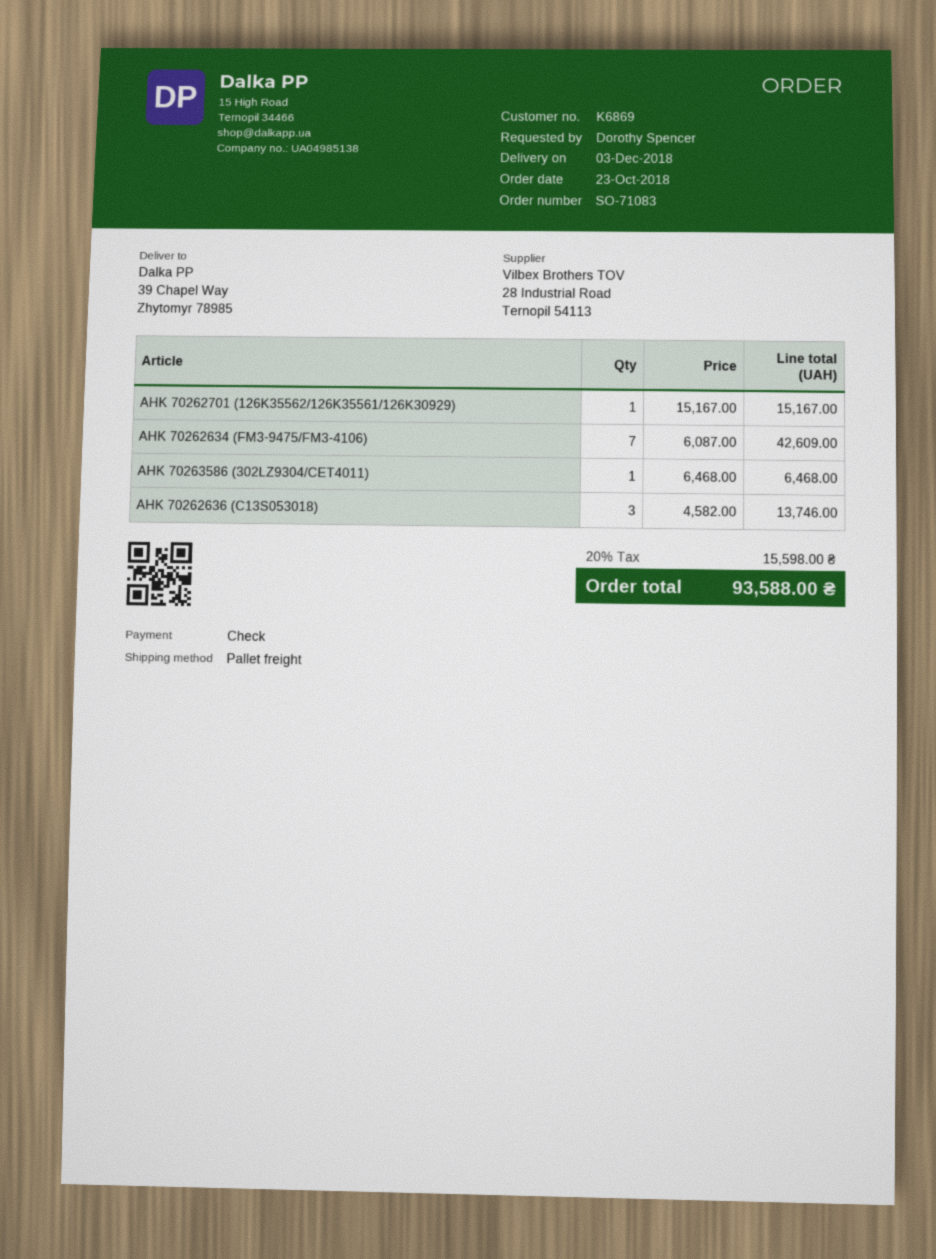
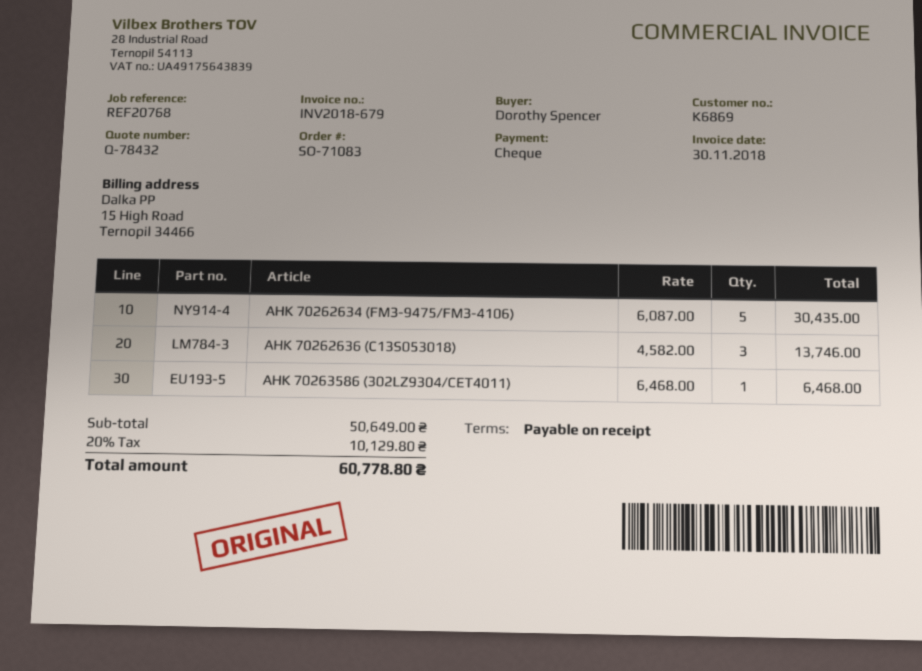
AHK 70262701 (126K35562/126K35561/126K30929): 1 x 15167.00 = 15167.00 -> none
AHK 70262634 (FM3-9475/FM3-4106): 7 x 6087.00 = 42609.00 -> 5 x 6087.00 = 30435.00
tax: 20% = 15598.00 -> 20% = 10129.80
total: 93588.00 -> 60778.80

